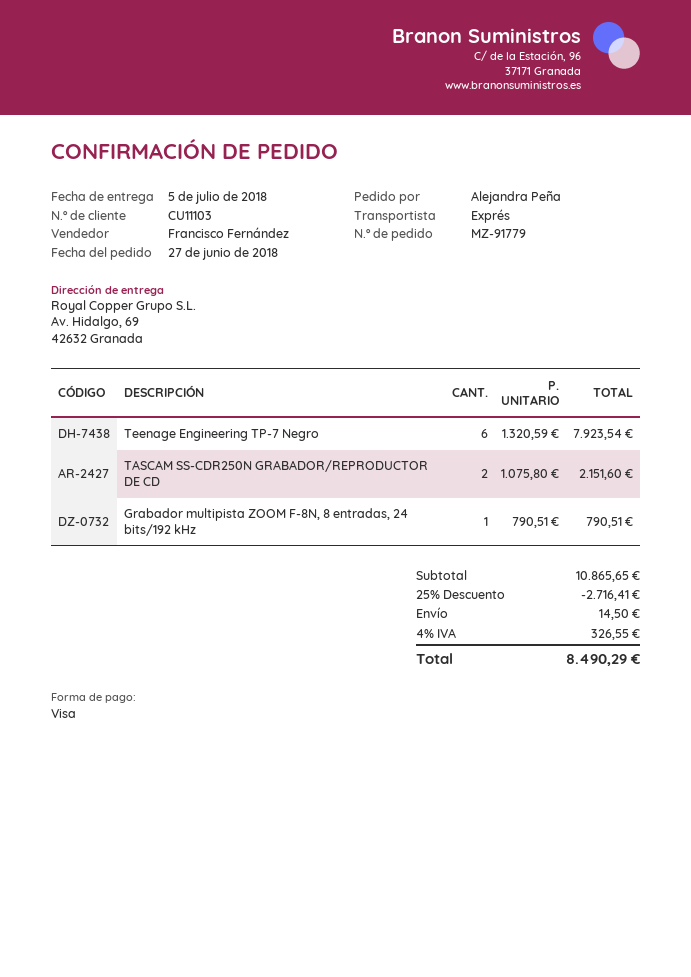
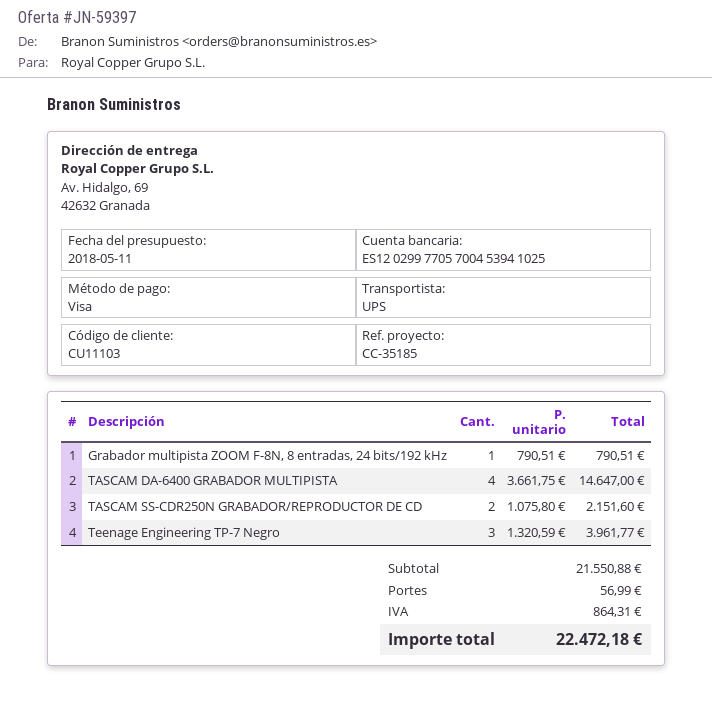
shipping method: express -> UPS
Teenage Engineering TP-7 Negro: 6 x 1320.59 = 7923.54 -> 3 x 1320.59 = 3961.77
TASCAM DA-6400 GRABADOR MULTIPISTA: none -> 4 x 3661.75 = 14647.00
subtotal: 10865.65 -> 21550.88
discount: 25% = 2716.41 -> none
shipping: 14.50 -> 56.99
tax: 326.55 -> 864.31
total: 8490.29 -> 22472.18

